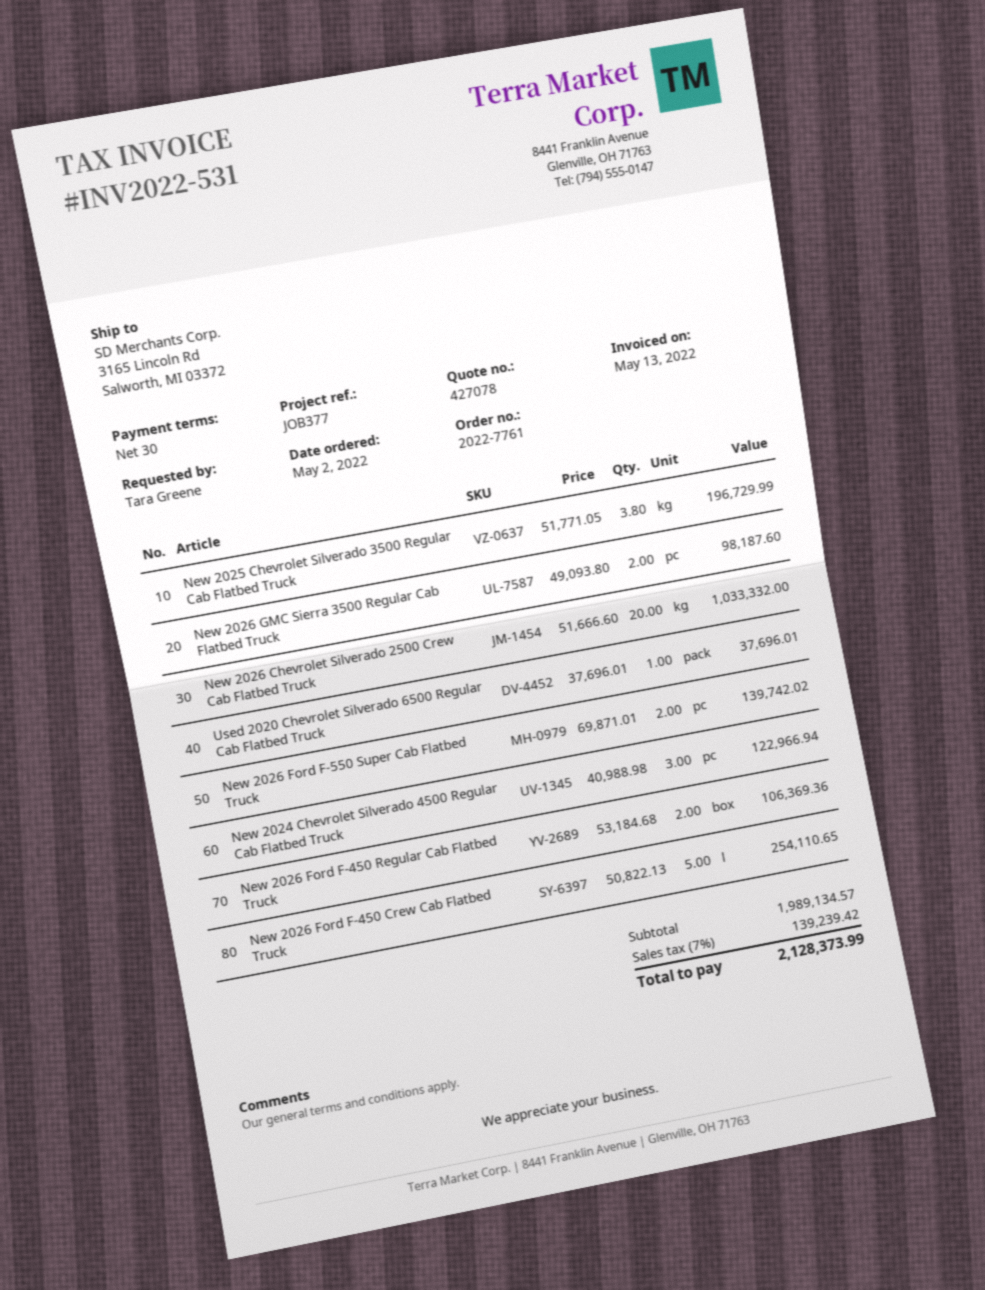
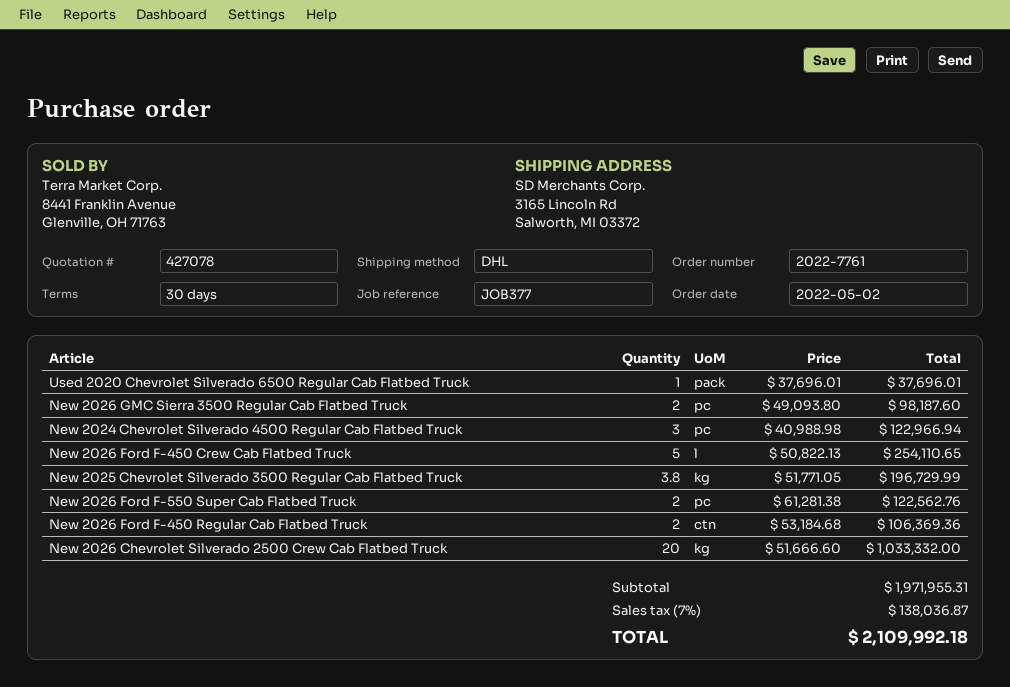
New 2026 Ford F-550 Super Cab Flatbed Truck: 2 x 69871.01 = 139742.02 -> 2 x 61281.38 = 122562.76
subtotal: 1989134.57 -> 1971955.31
tax: 7% = 139239.42 -> 7% = 138036.87
total: 2128373.99 -> 2109992.18

